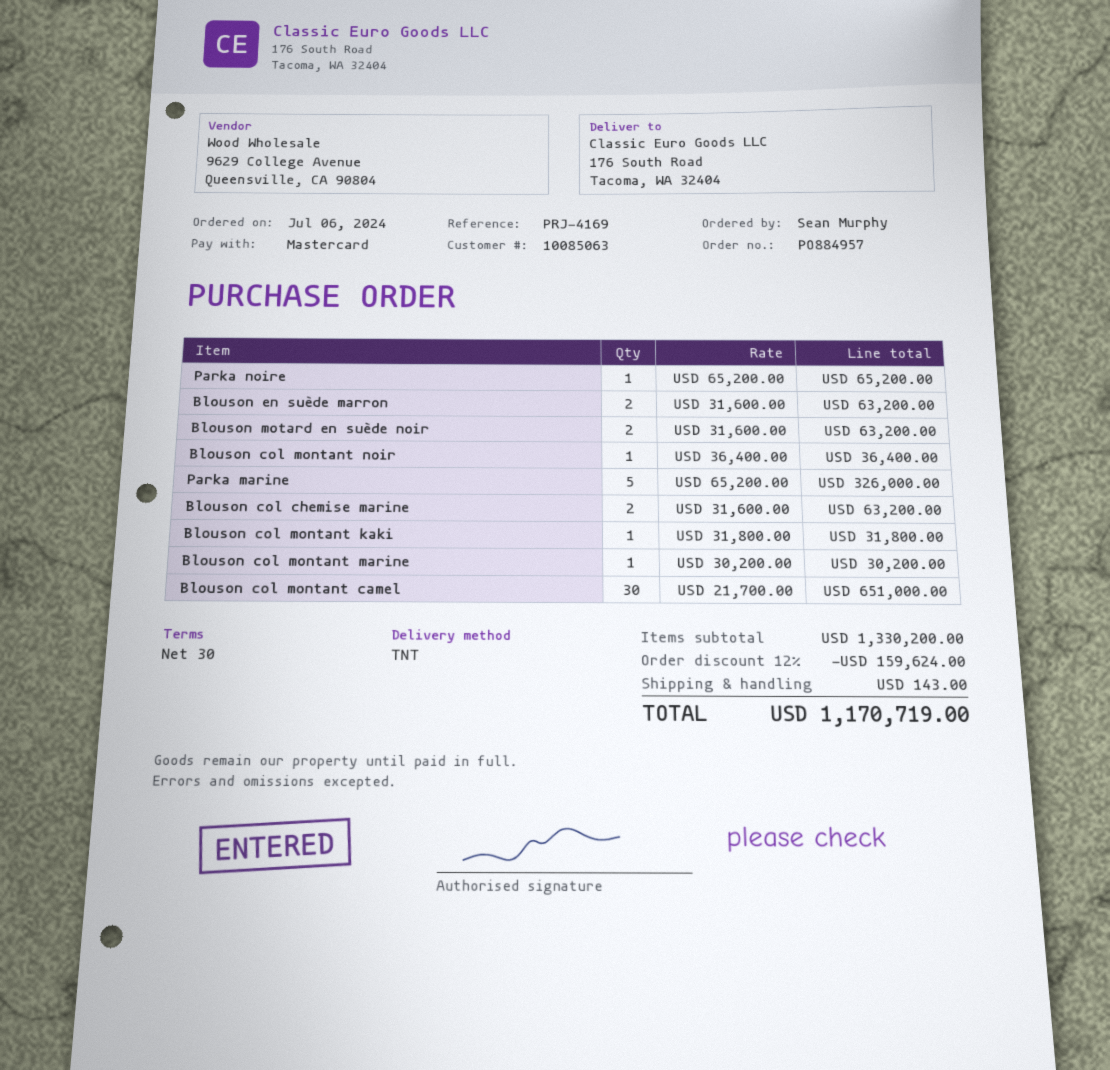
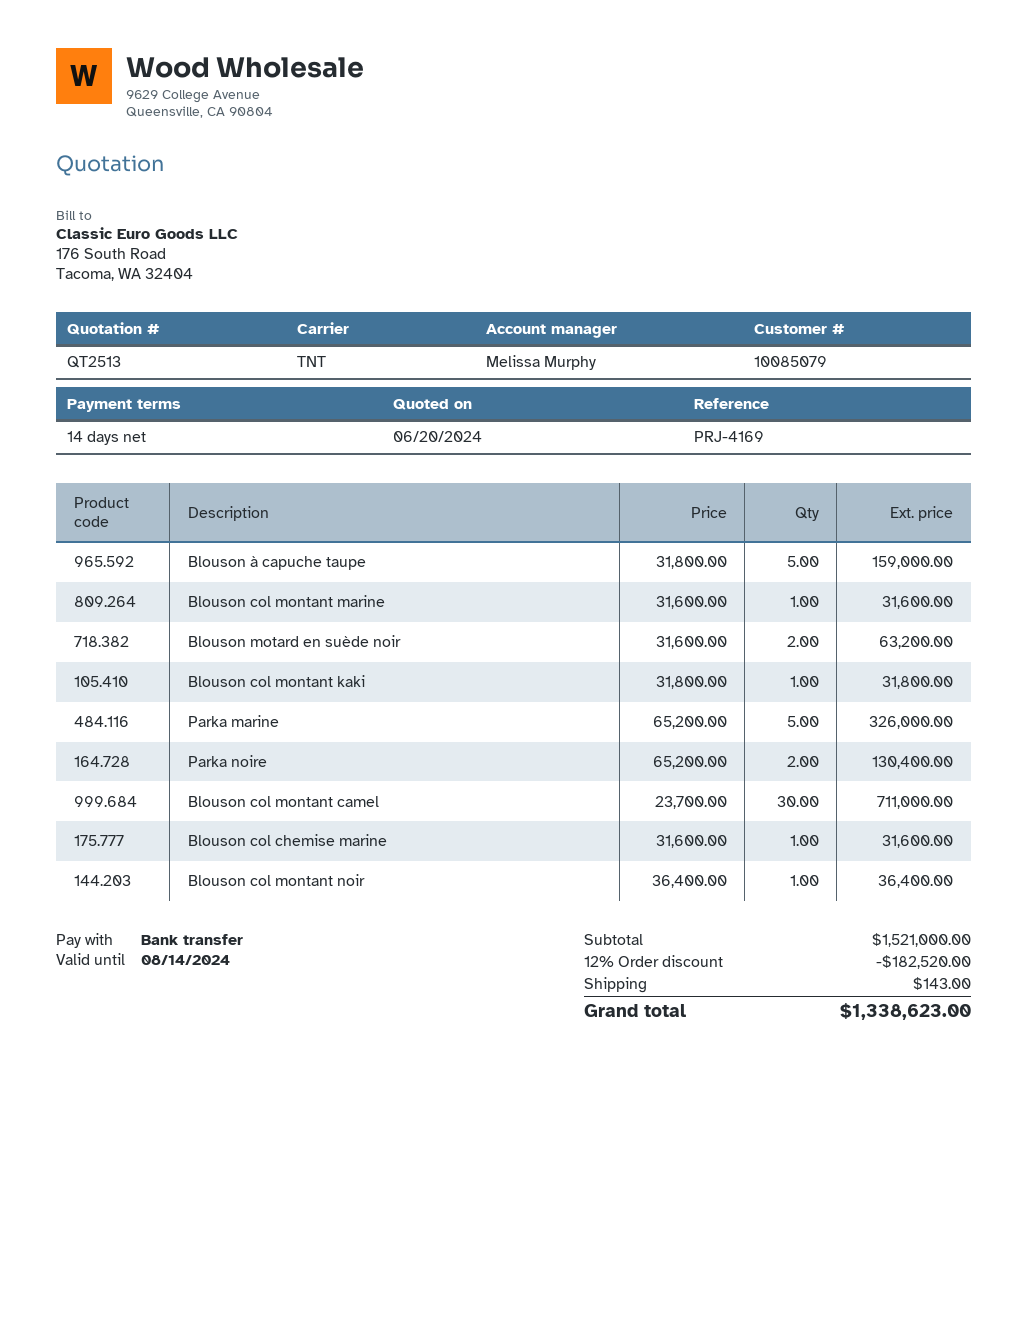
payment terms: 30 days -> 14 days
customer number: 10085063 -> 10085079
payment method: Mastercard -> bank transfer
Parka noire: 1 x 65200.00 = 65200.00 -> 2 x 65200.00 = 130400.00
Blouson en suède marron: 2 x 31600.00 = 63200.00 -> none
Blouson col chemise marine: 2 x 31600.00 = 63200.00 -> 1 x 31600.00 = 31600.00
Blouson col montant marine: 1 x 30200.00 = 30200.00 -> 1 x 31600.00 = 31600.00
Blouson col montant camel: 30 x 21700.00 = 651000.00 -> 30 x 23700.00 = 711000.00
Blouson à capuche taupe: none -> 5 x 31800.00 = 159000.00
subtotal: 1330200.00 -> 1521000.00
discount: 12% = 159624.00 -> 12% = 182520.00
total: 1170719.00 -> 1338623.00

